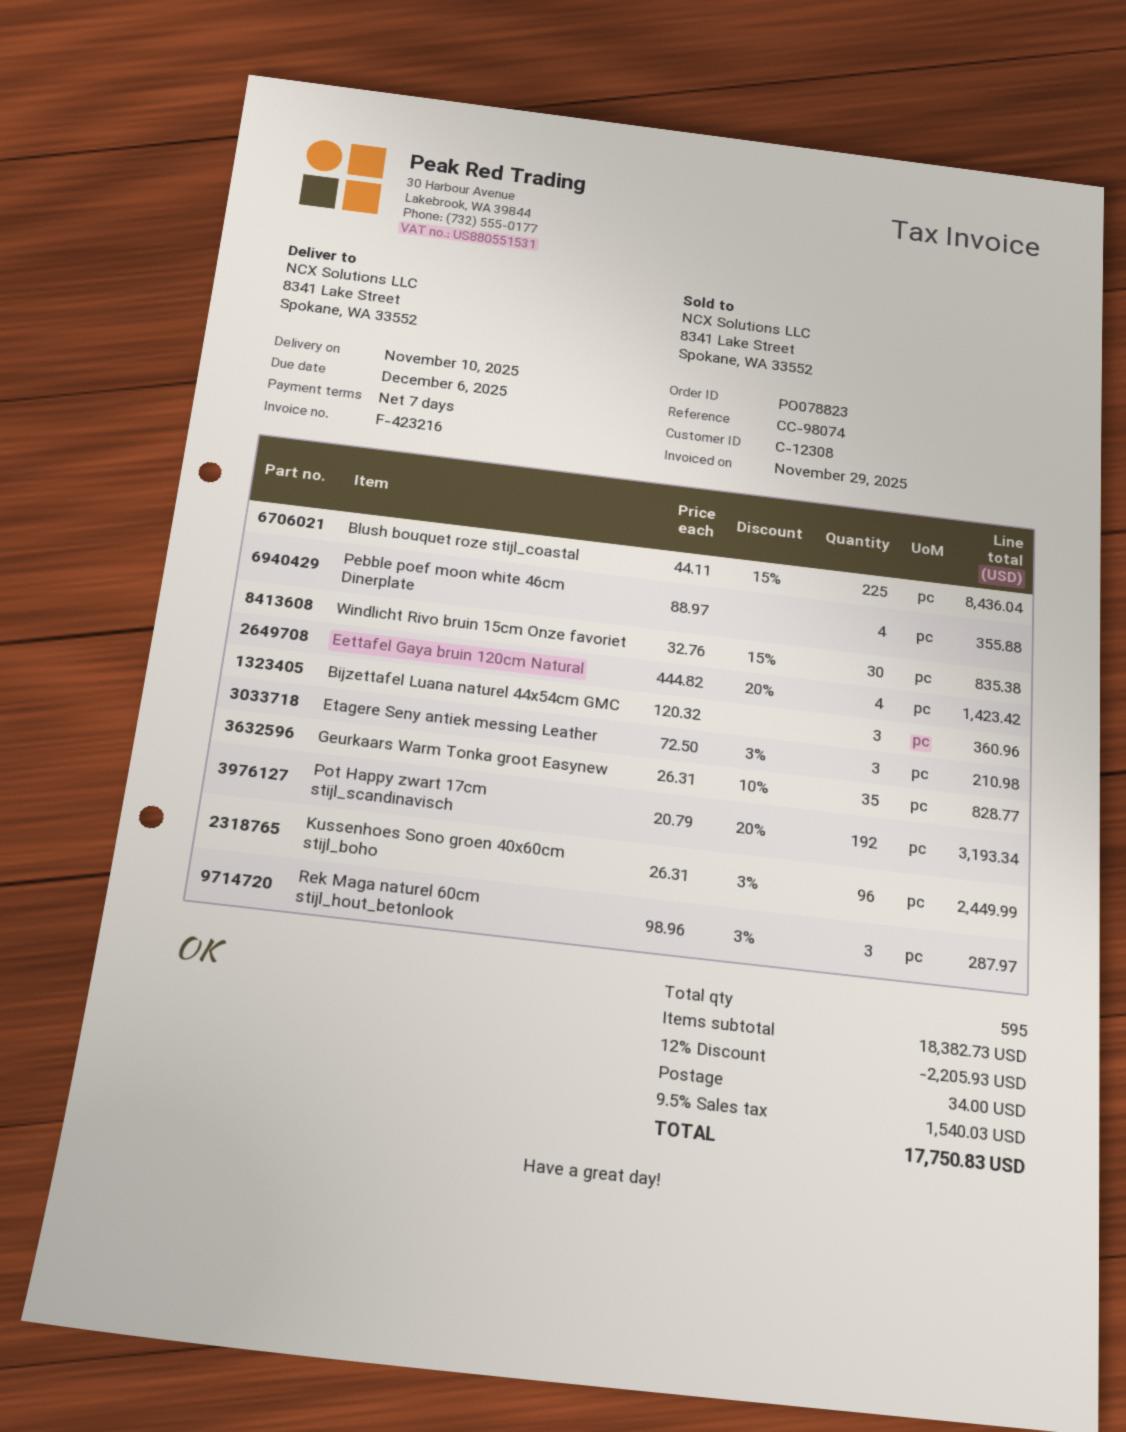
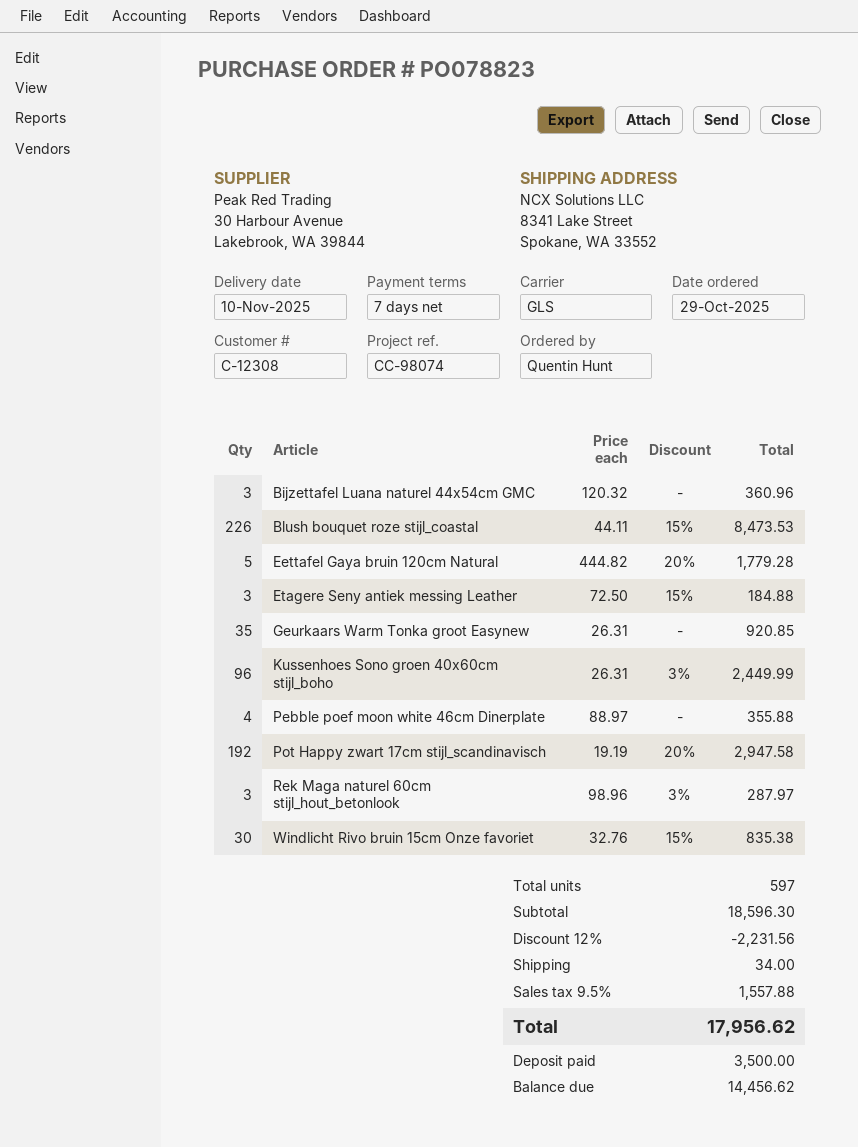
Blush bouquet roze stijl_coastal: 225 x 44.11 - 15% = 8436.04 -> 226 x 44.11 - 15% = 8473.53
Eettafel Gaya bruin 120cm Natural: 4 x 444.82 - 20% = 1423.42 -> 5 x 444.82 - 20% = 1779.28
Etagere Seny antiek messing Leather: 3 x 72.50 - 3% = 210.98 -> 3 x 72.50 - 15% = 184.88
Geurkaars Warm Tonka groot Easynew: 35 x 26.31 - 10% = 828.77 -> 35 x 26.31 = 920.85
Pot Happy zwart 17cm stijl_scandinavisch: 192 x 20.79 - 20% = 3193.34 -> 192 x 19.19 - 20% = 2947.58
total quantity: 595 -> 597
subtotal: 18382.73 -> 18596.30
discount: 12% = 2205.93 -> 12% = 2231.56
tax: 9.5% = 1540.03 -> 9.5% = 1557.88
total: 17750.83 -> 17956.62

